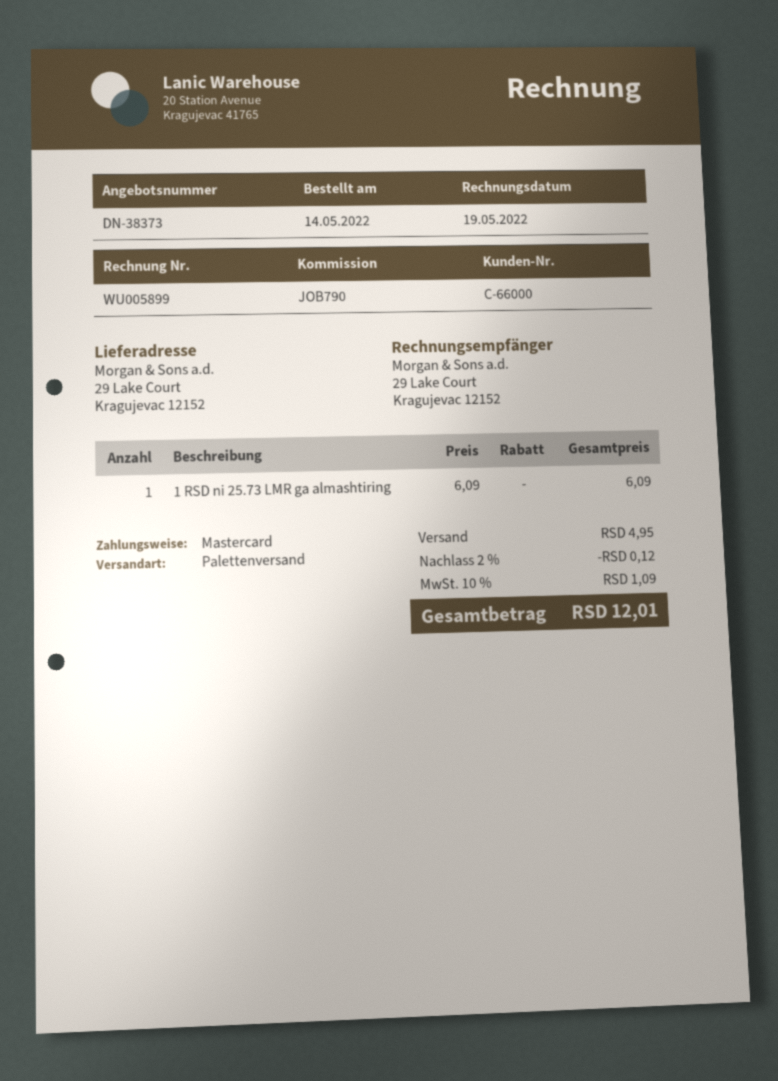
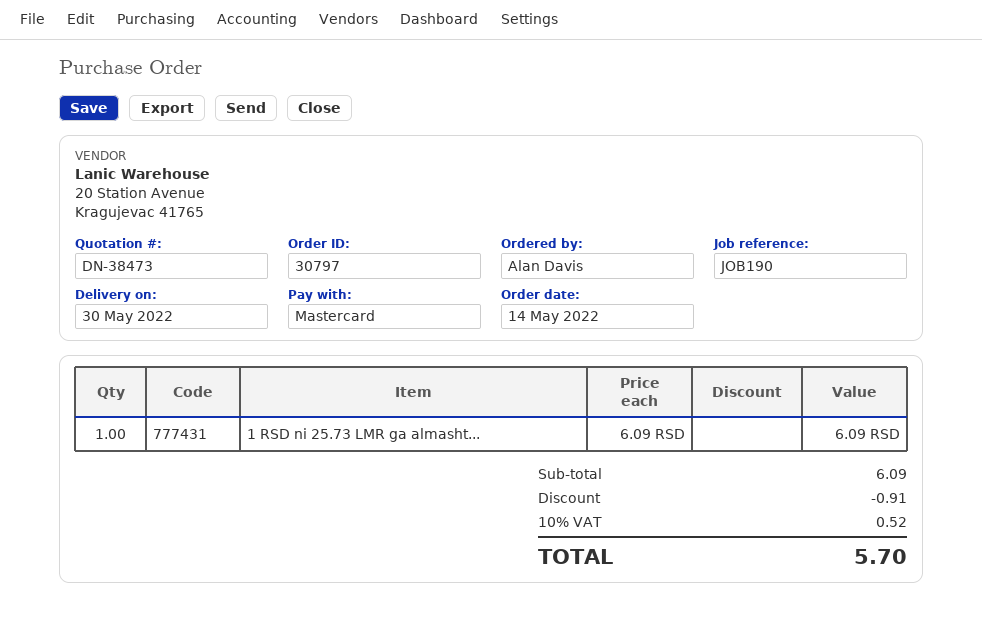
quote number: DN-38373 -> DN-38473
reference: JOB790 -> JOB190
discount: 0.12 -> 0.91
shipping: 4.95 -> none
tax: 10% = 1.09 -> 10% = 0.52
total: 12.01 -> 5.70

